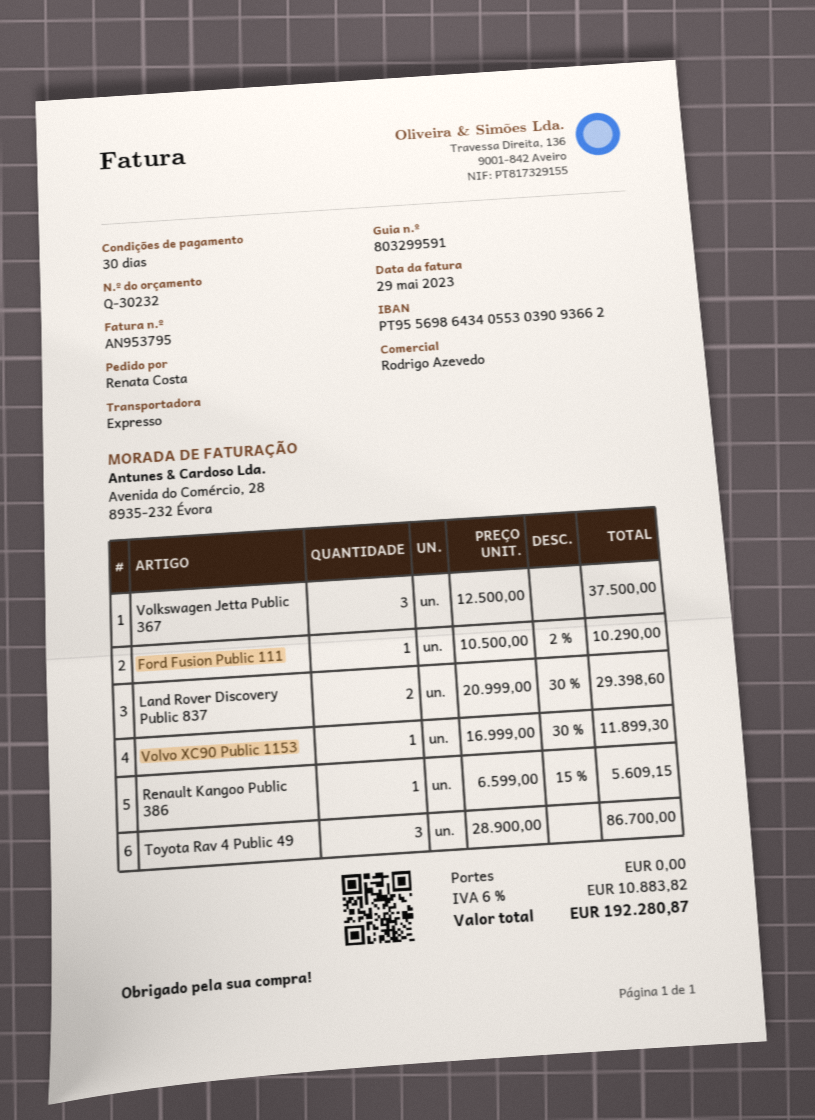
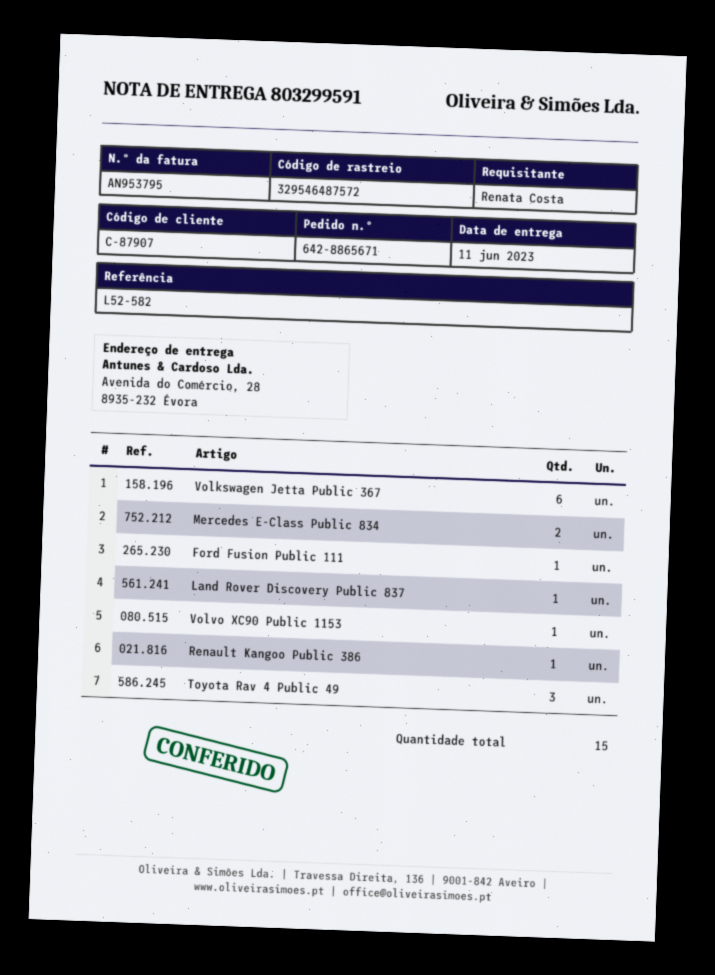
Volkswagen Jetta Public 367: 3 -> 6
Land Rover Discovery Public 837: 2 -> 1
Mercedes E-Class Public 834: none -> 2

